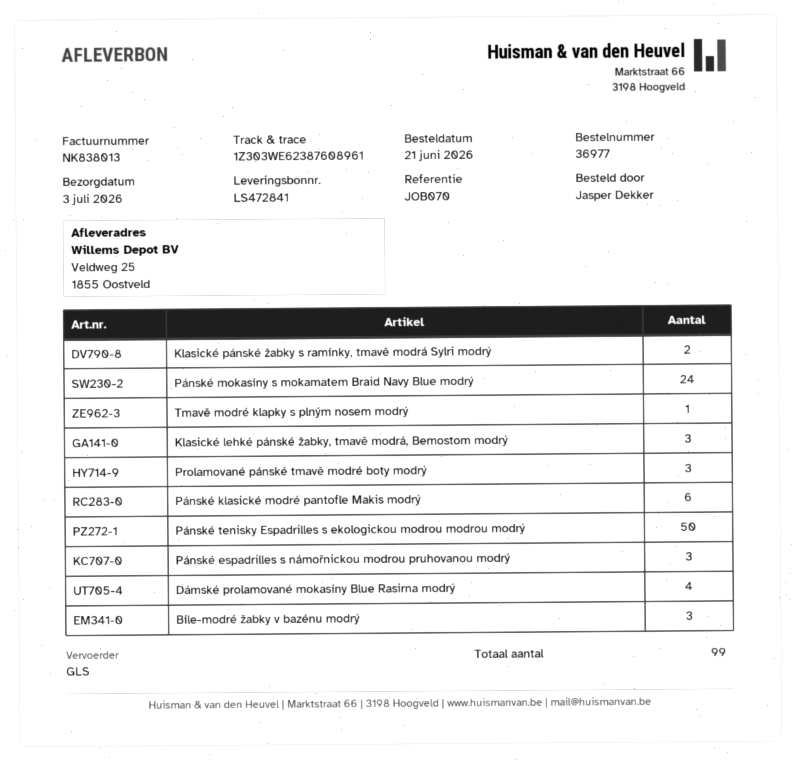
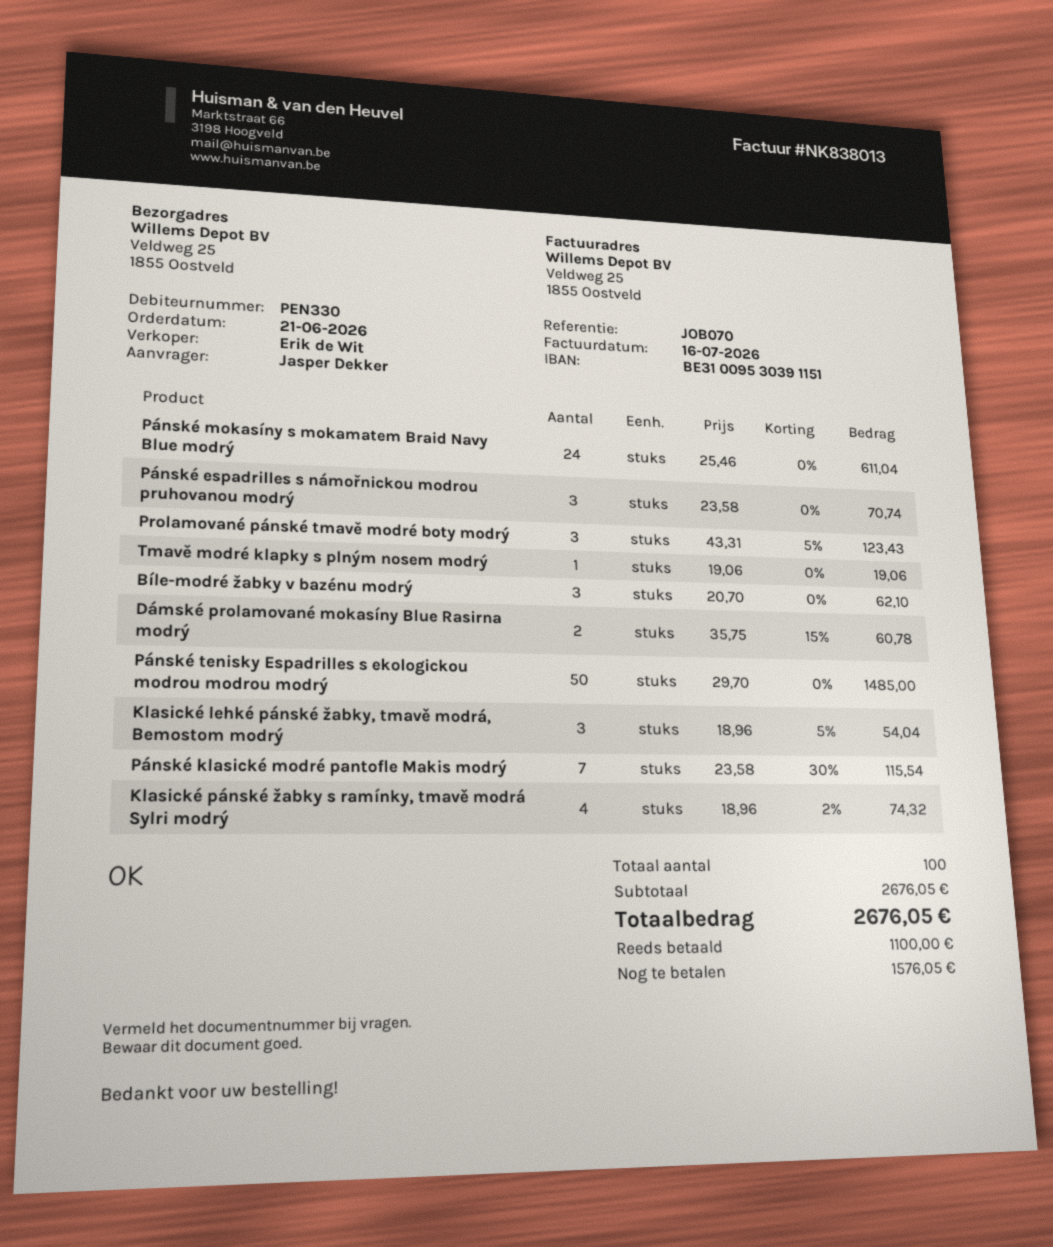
Klasické pánské žabky s ramínky, tmavě modrá Sylri modrý: 2 -> 4
Pánské klasické modré pantofle Makis modrý: 6 -> 7
Dámské prolamované mokasíny Blue Rasirna modrý: 4 -> 2
total quantity: 99 -> 100

